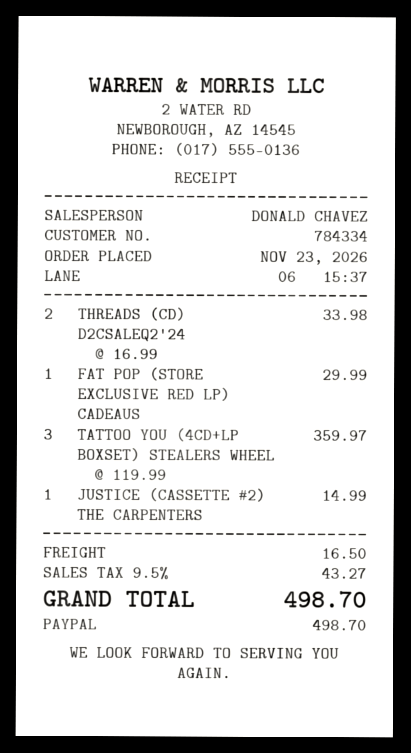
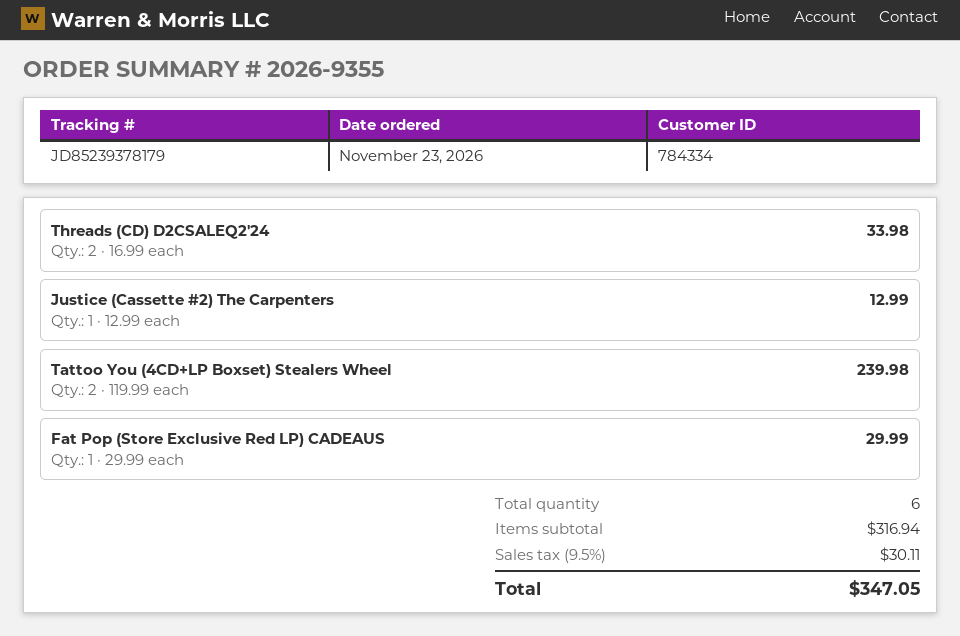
TATTOO YOU (4CD+LP BOXSET) STEALERS WHEEL: 3 x 119.99 = 359.97 -> 2 x 119.99 = 239.98
JUSTICE (CASSETTE #2) THE CARPENTERS: 1 x 14.99 = 14.99 -> 1 x 12.99 = 12.99
shipping: 16.50 -> none
tax: 9.5% = 43.27 -> 9.5% = 30.11
total: 498.70 -> 347.05

